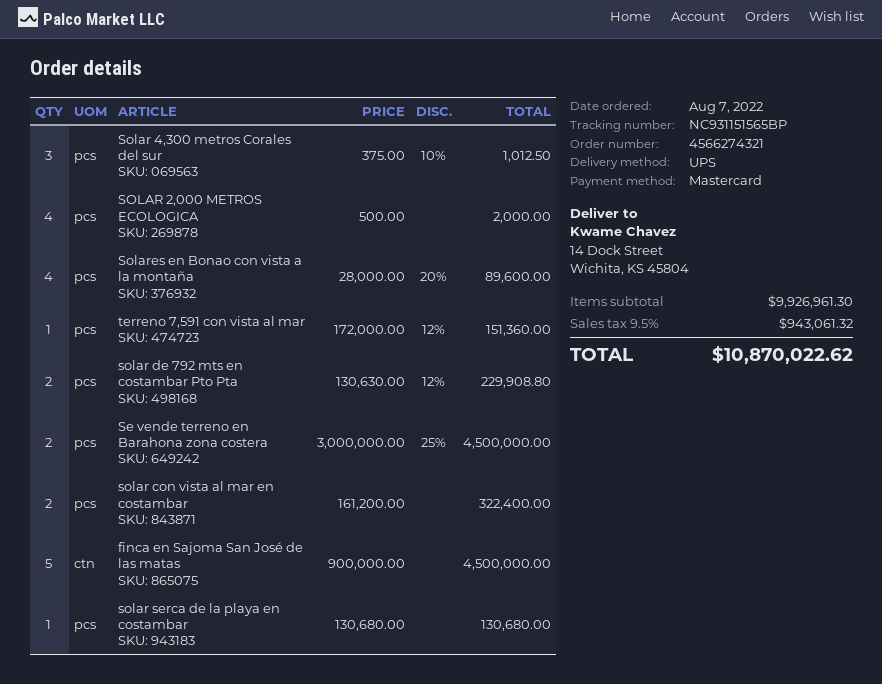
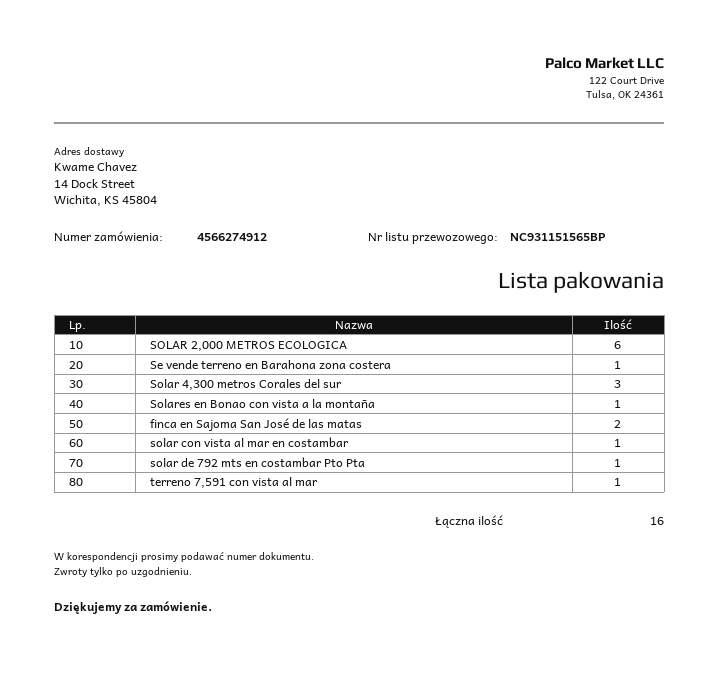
order number: 4566274321 -> 4566274912
SOLAR 2,000 METROS ECOLOGICA: 4 -> 6
Solares en Bonao con vista a la montaña: 4 -> 1
solar de 792 mts en costambar Pto Pta: 2 -> 1
Se vende terreno en Barahona zona costera: 2 -> 1
solar con vista al mar en costambar: 2 -> 1
finca en Sajoma San José de las matas: 5 -> 2
solar serca de la playa en costambar: 1 -> none

